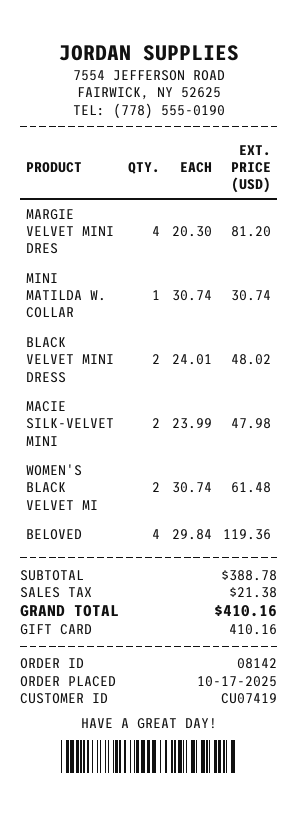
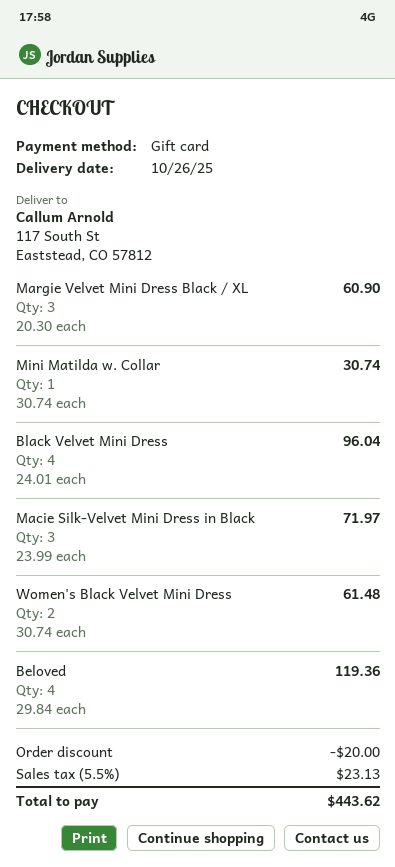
MARGIE VELVET MINI DRES: 4 x 20.30 = 81.20 -> 3 x 20.30 = 60.90
BLACK VELVET MINI DRESS: 2 x 24.01 = 48.02 -> 4 x 24.01 = 96.04
MACIE SILK-VELVET MINI: 2 x 23.99 = 47.98 -> 3 x 23.99 = 71.97
discount: none -> 20.00
tax: 21.38 -> 23.13
total: 410.16 -> 443.62

